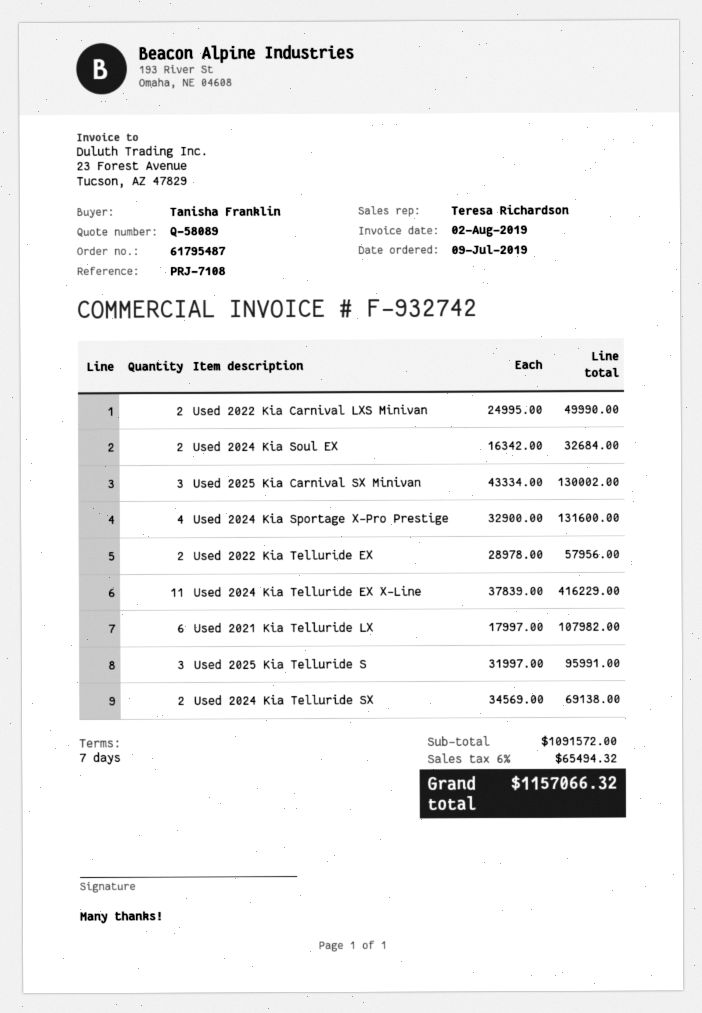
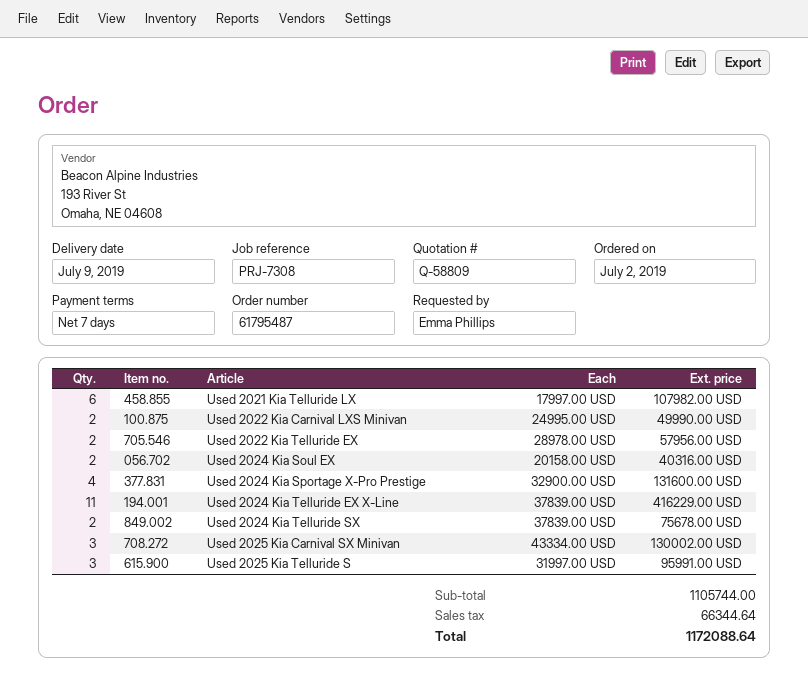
quote number: Q-58089 -> Q-58809
order date: 2019-07-09 -> 2019-07-02
reference: PRJ-7108 -> PRJ-7308
ordered by: Tanisha Franklin -> Emma Phillips
Used 2024 Kia Soul EX: 2 x 16342.00 = 32684.00 -> 2 x 20158.00 = 40316.00
Used 2024 Kia Telluride SX: 2 x 34569.00 = 69138.00 -> 2 x 37839.00 = 75678.00
subtotal: 1091572.00 -> 1105744.00
tax: 65494.32 -> 66344.64
total: 1157066.32 -> 1172088.64

